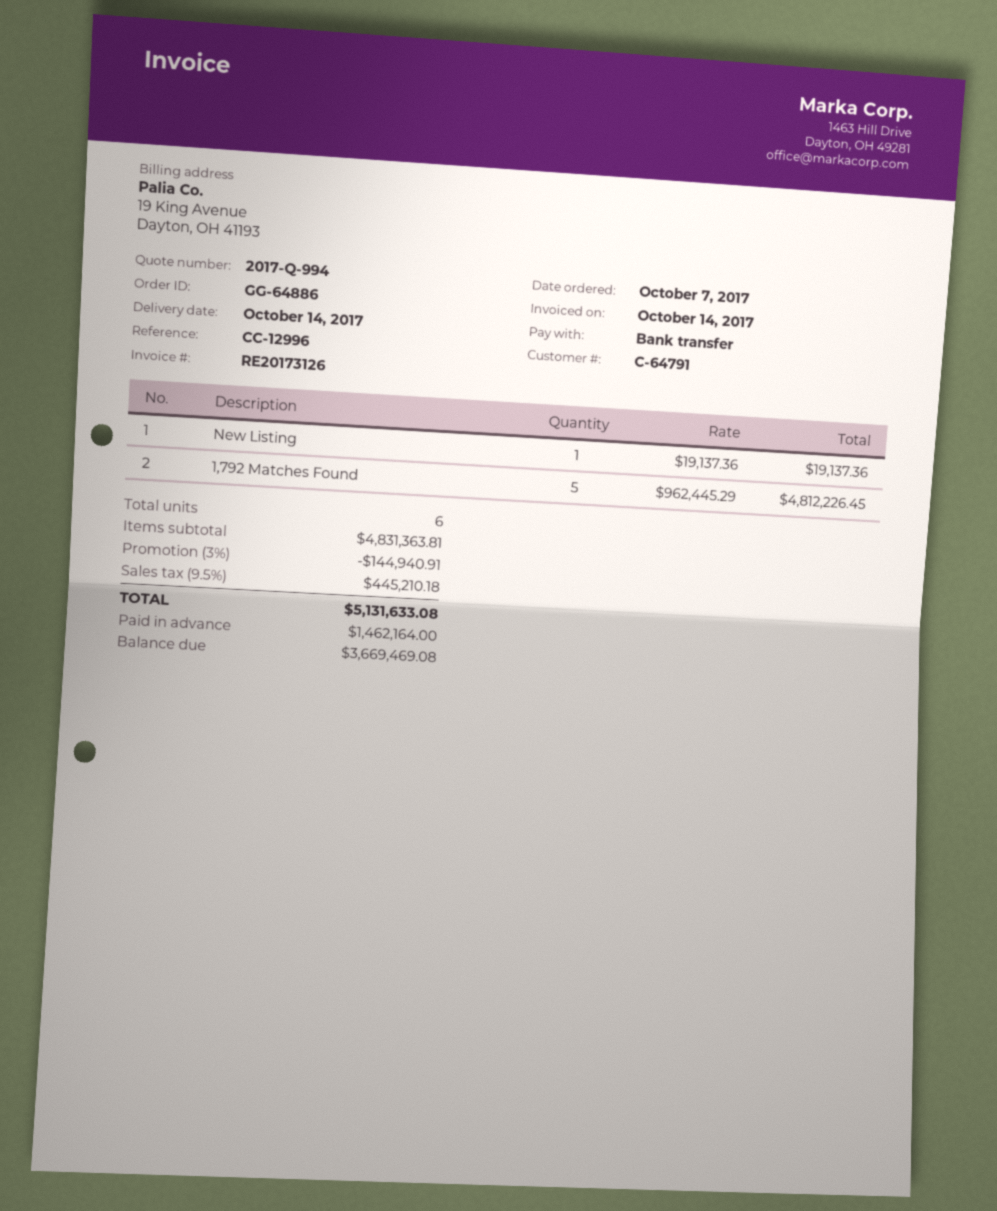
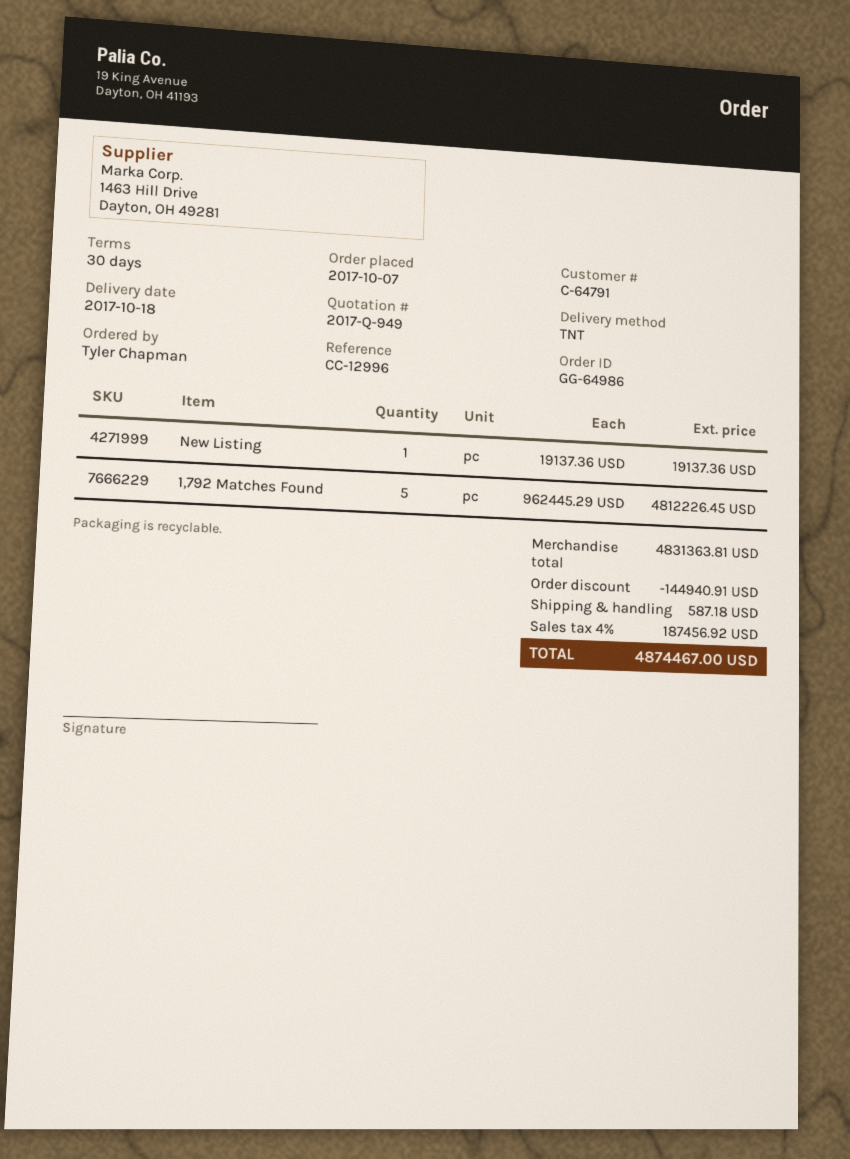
quote number: 2017-Q-994 -> 2017-Q-949
order number: GG-64886 -> GG-64986
delivery date: 2017-10-14 -> 2017-10-18
shipping: none -> 587.18
tax: 9.5% = 445210.18 -> 4% = 187456.92
total: 5131633.08 -> 4874467.00

